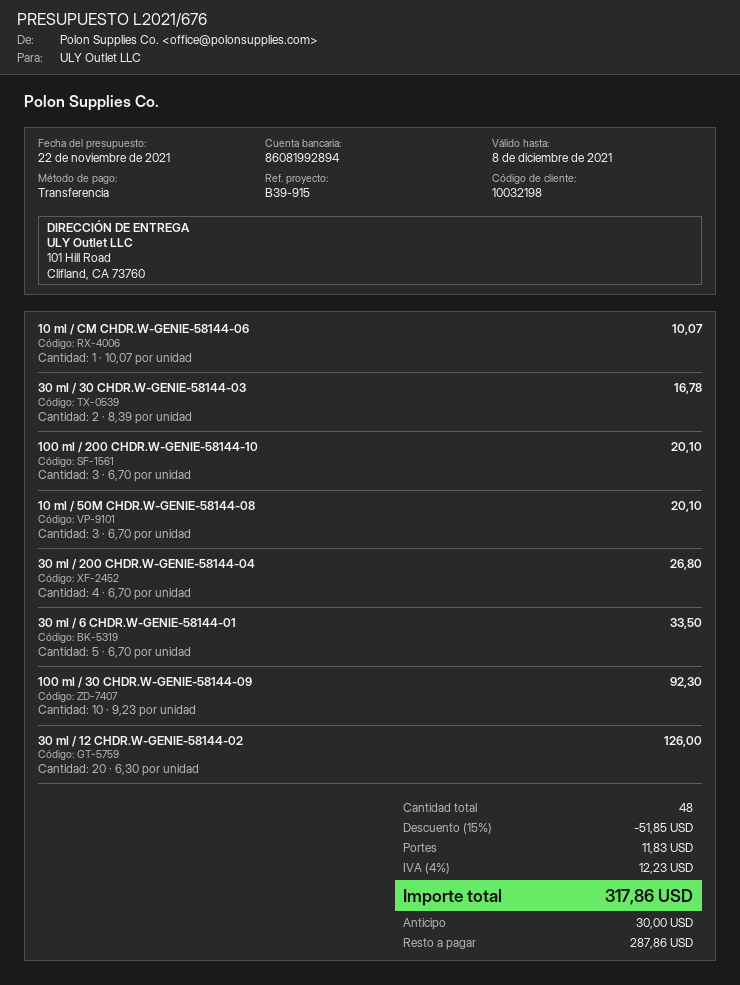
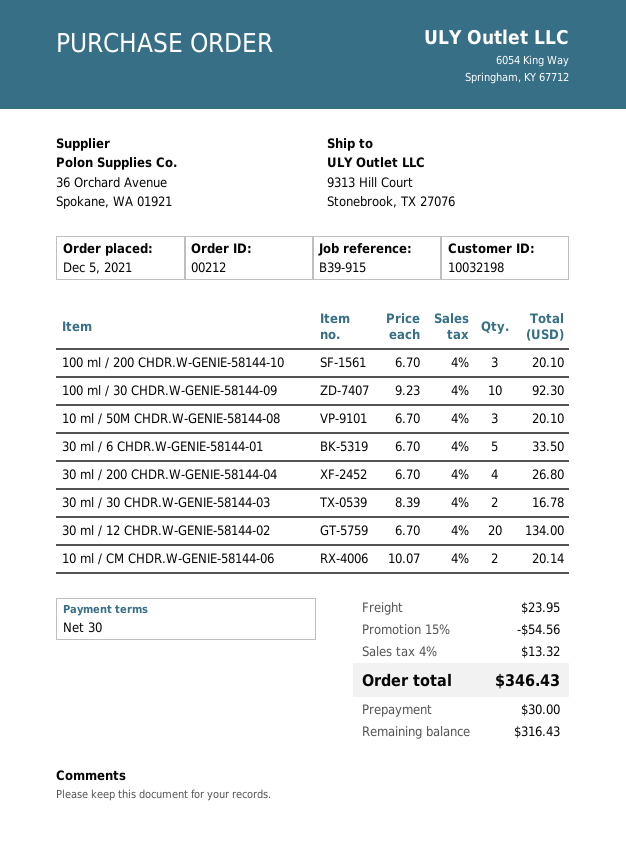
ship to: 101 Hill Road, Clifland, CA 73760 -> 9313 Hill Court, Stonebrook, TX 27076
10 ml / CM CHDR.W-GENIE-58144-06: 1 x 10.07 = 10.07 -> 2 x 10.07 = 20.14
30 ml / 12 CHDR.W-GENIE-58144-02: 20 x 6.30 = 126.00 -> 20 x 6.70 = 134.00
discount: 15% = 51.85 -> 15% = 54.56
shipping: 11.83 -> 23.95
tax: 4% = 12.23 -> 4% = 13.32
total: 317.86 -> 346.43
balance: 287.86 -> 316.43

